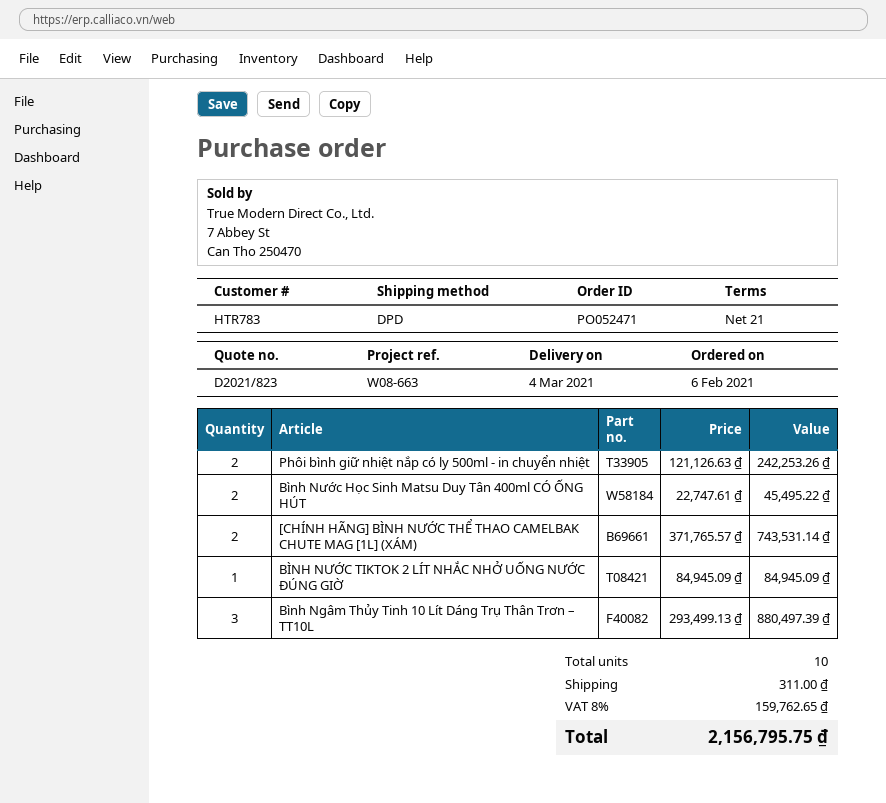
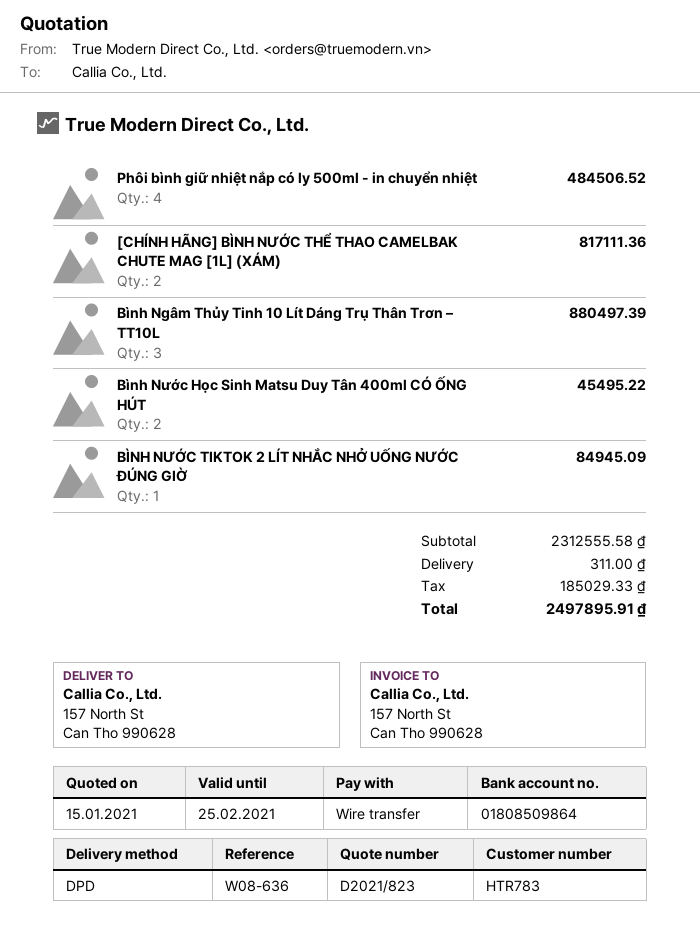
reference: W08-663 -> W08-636
Phôi bình giữ nhiệt nắp có ly 500ml - in chuyển nhiệt: 2 for 242253.26 -> 4 for 484506.52
[CHÍNH HÃNG] BÌNH NƯỚC THỂ THAO CAMELBAK CHUTE MAG [1L] (XÁM): 2 for 743531.14 -> 2 for 817111.36
tax: 159762.65 -> 185029.33
total: 2156795.75 -> 2497895.91

